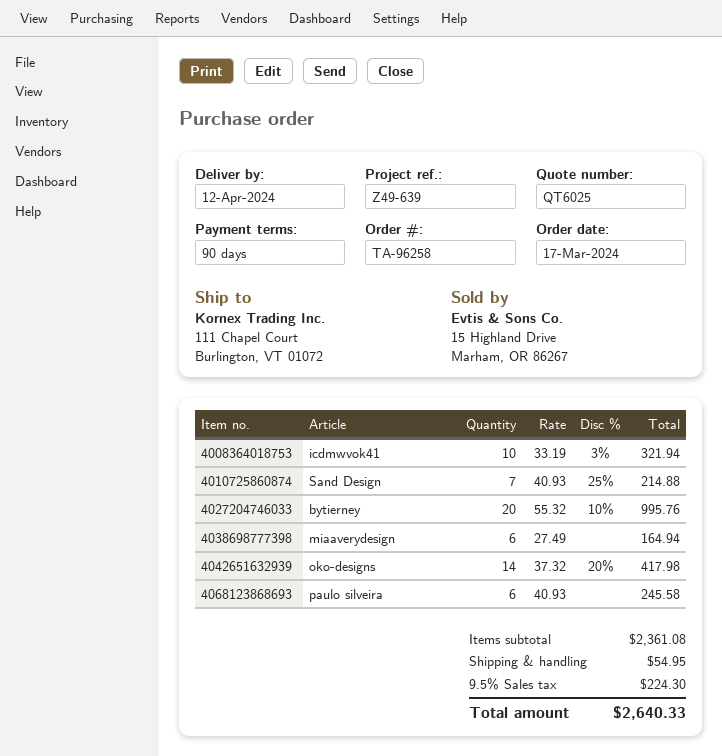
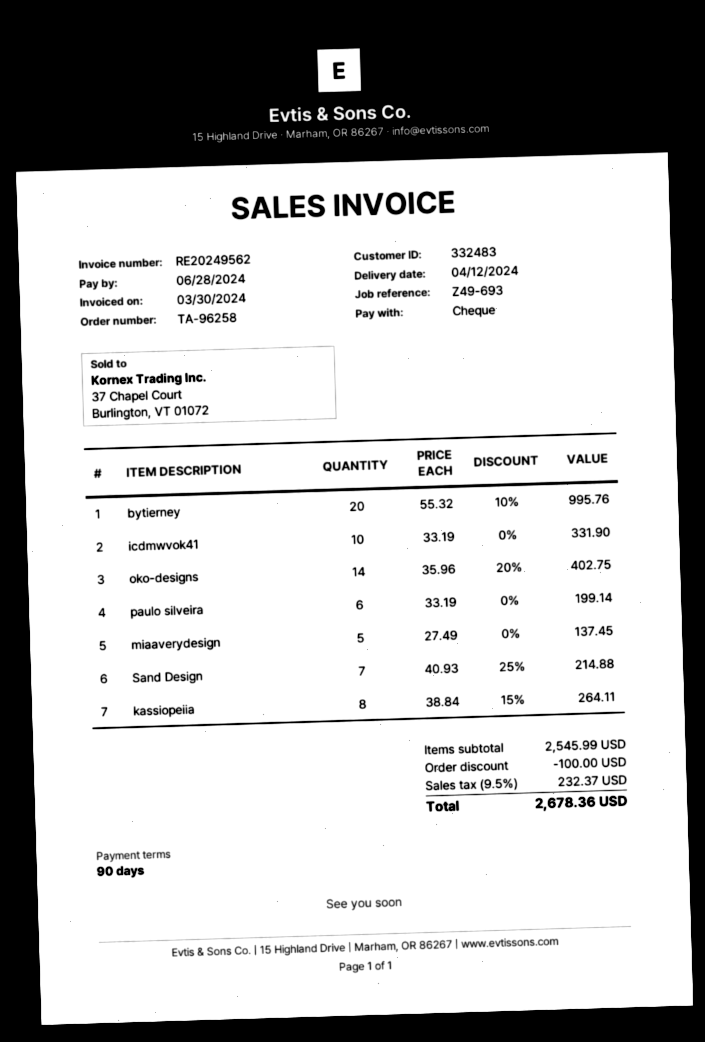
reference: Z49-639 -> Z49-693
icdmwvok41: 10 x 33.19 - 3% = 321.94 -> 10 x 33.19 = 331.90
miaaverydesign: 6 x 27.49 = 164.94 -> 5 x 27.49 = 137.45
oko-designs: 14 x 37.32 - 20% = 417.98 -> 14 x 35.96 - 20% = 402.75
paulo silveira: 6 x 40.93 = 245.58 -> 6 x 33.19 = 199.14
kassiopeiia: none -> 8 x 38.84 - 15% = 264.11
subtotal: 2361.08 -> 2545.99
discount: none -> 100.00
shipping: 54.95 -> none
tax: 9.5% = 224.30 -> 9.5% = 232.37
total: 2640.33 -> 2678.36

